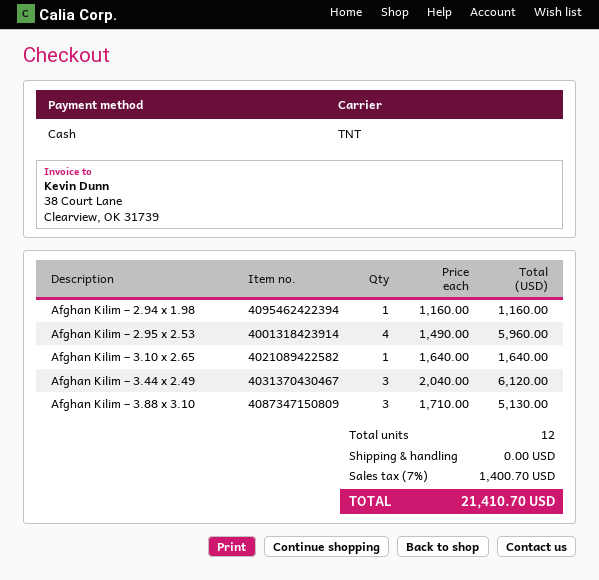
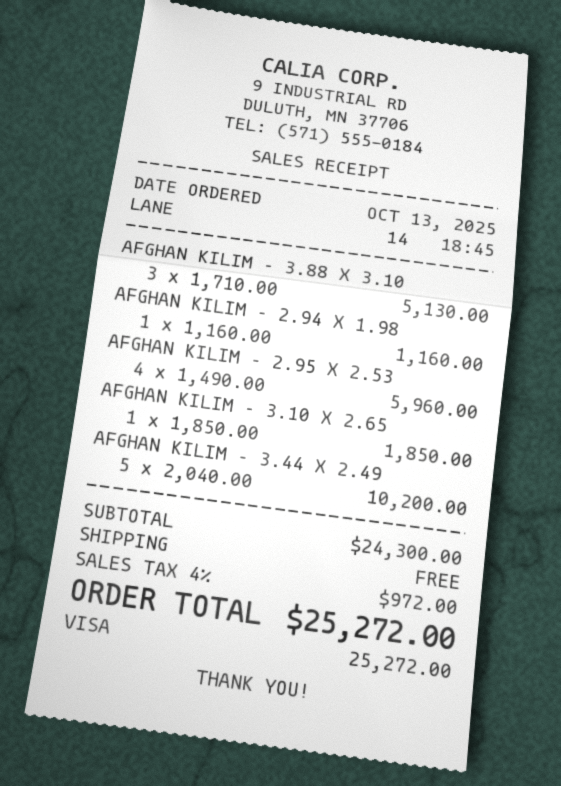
payment method: cash -> Visa
Afghan Kilim – 3.10 x 2.65: 1 x 1640.00 = 1640.00 -> 1 x 1850.00 = 1850.00
Afghan Kilim – 3.44 x 2.49: 3 x 2040.00 = 6120.00 -> 5 x 2040.00 = 10200.00
tax: 7% = 1400.70 -> 4% = 972.00
total: 21410.70 -> 25272.00

